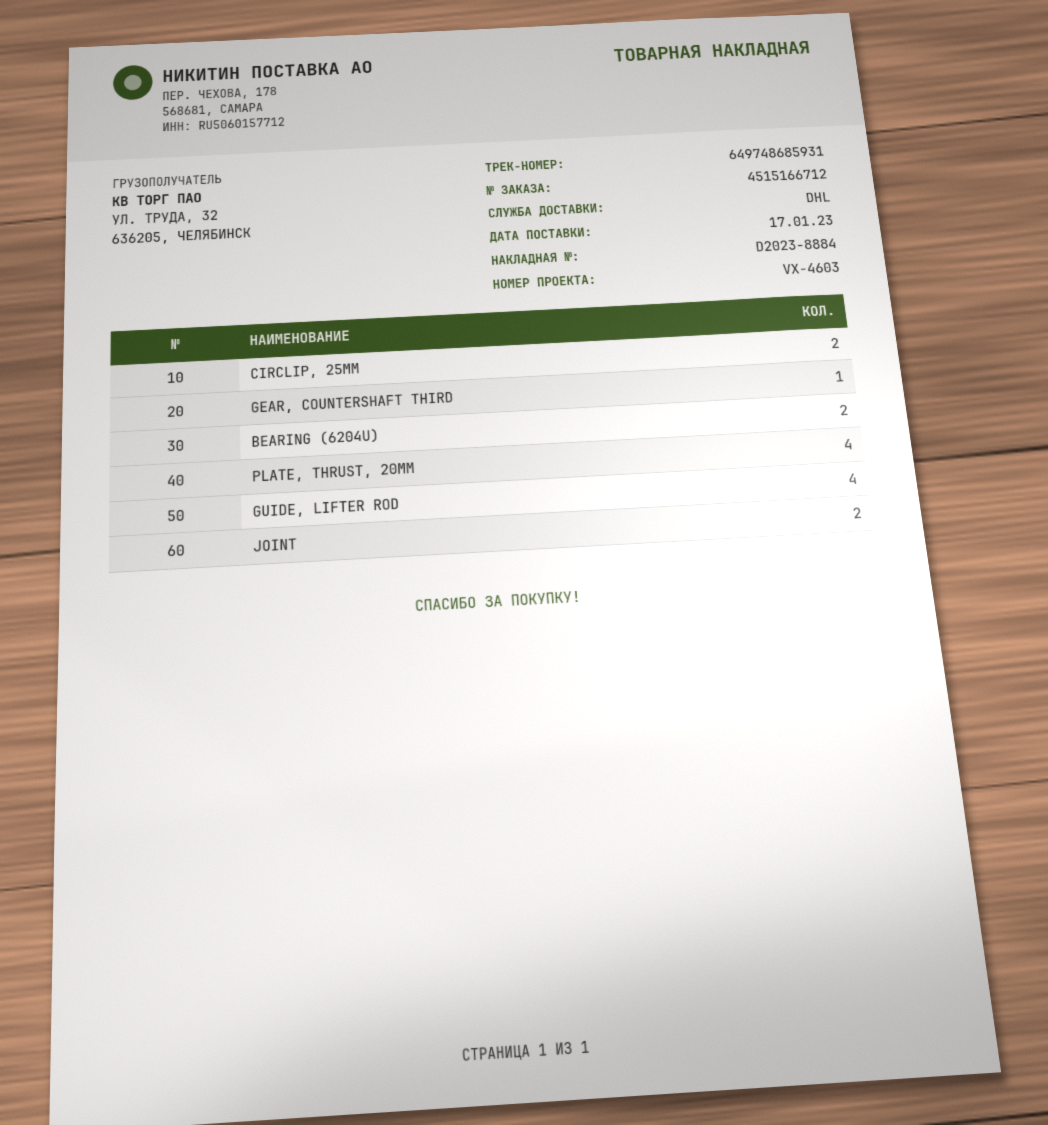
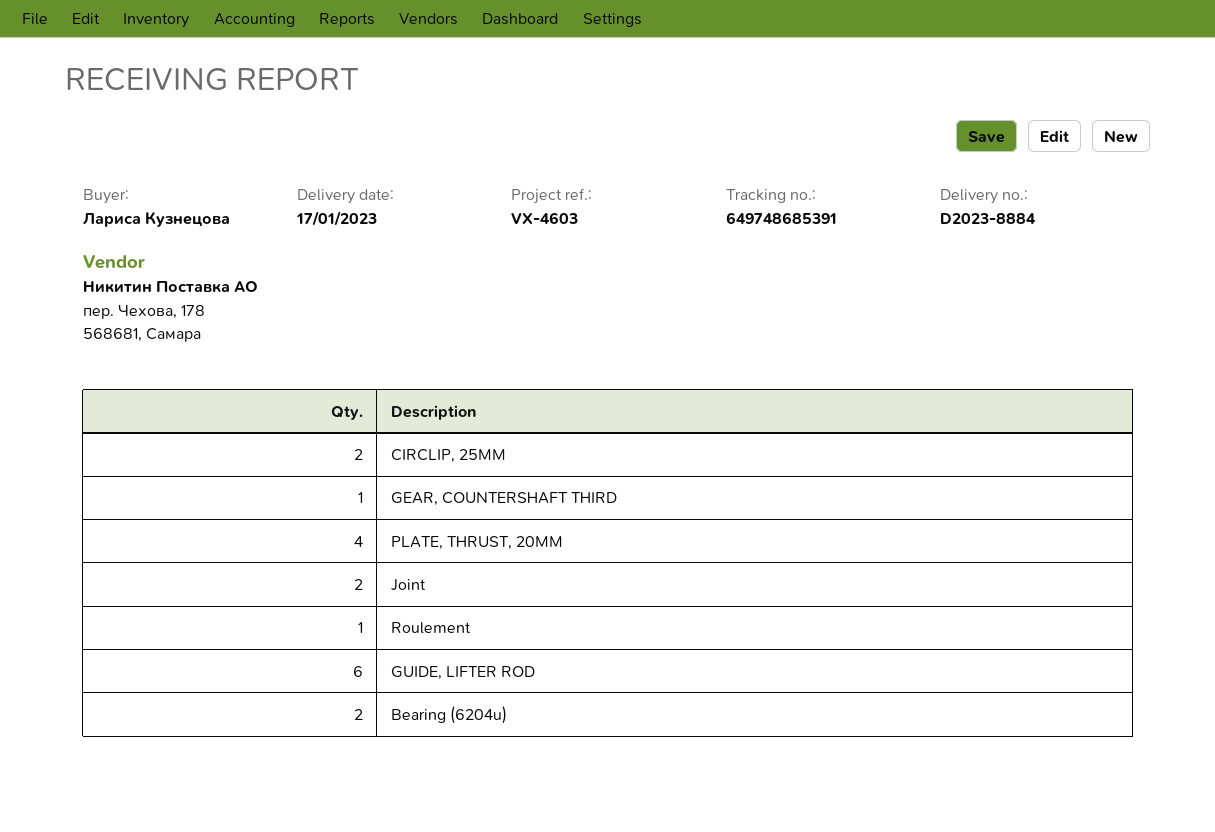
tracking number: 649748685931 -> 649748685391
GUIDE, LIFTER ROD: 4 -> 6
Roulement: none -> 1

